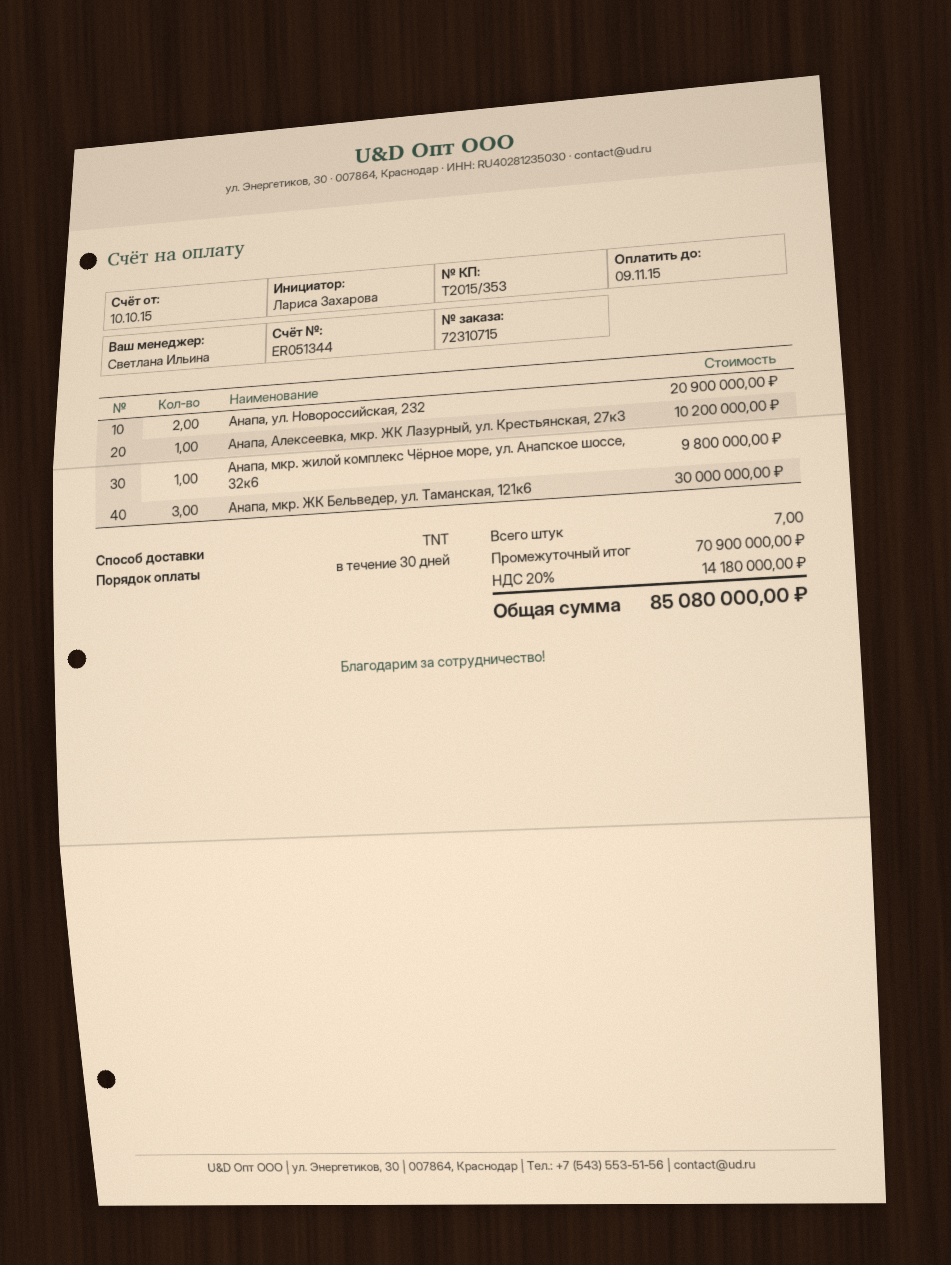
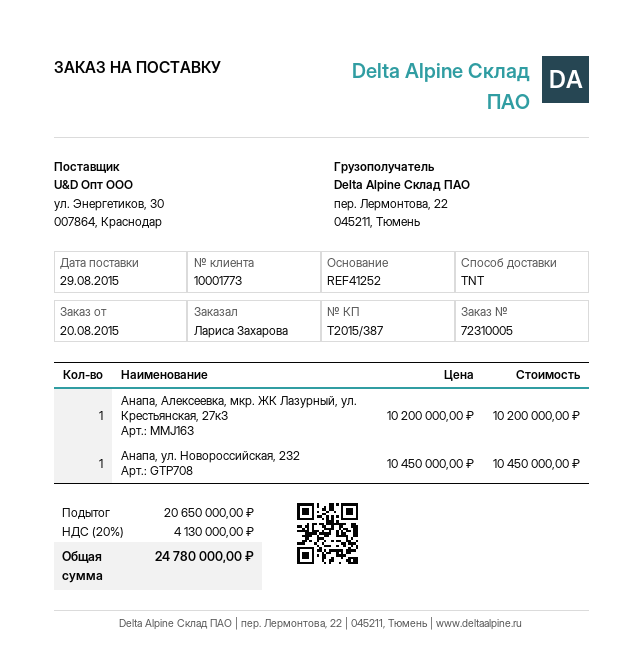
quote number: T2015/353 -> T2015/387
order number: 72310715 -> 72310005
Анапа, ул. Новороссийская, 232: 2 for 20900000.00 -> 1 for 10450000.00
Анапа, мкр. жилой комплекс Чёрное море, ул. Анапское шоссе, 32к6: 1 for 9800000.00 -> none
Анапа, мкр. ЖК Бельведер, ул. Таманская, 121к6: 3 for 30000000.00 -> none
subtotal: 70900000.00 -> 20650000.00
tax: 20% = 14180000.00 -> 20% = 4130000.00
total: 85080000.00 -> 24780000.00

